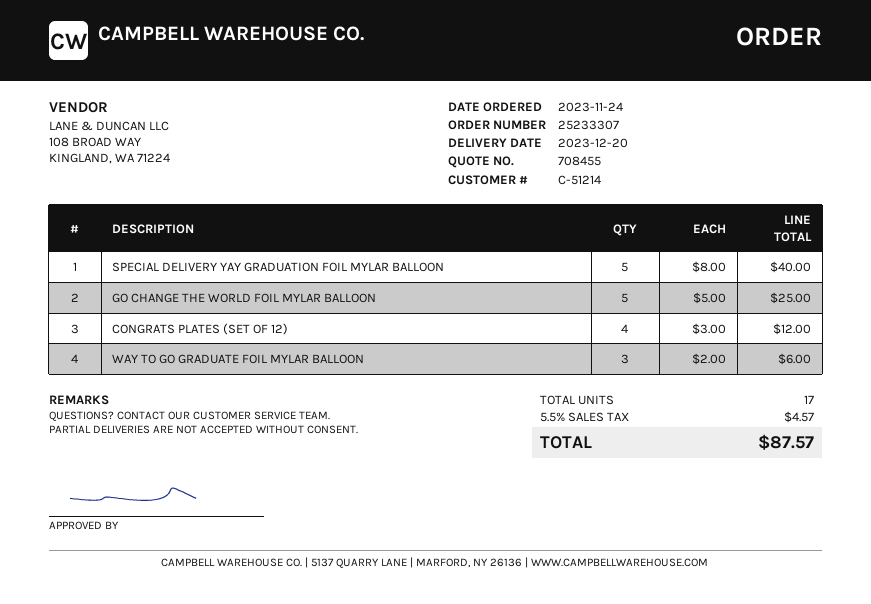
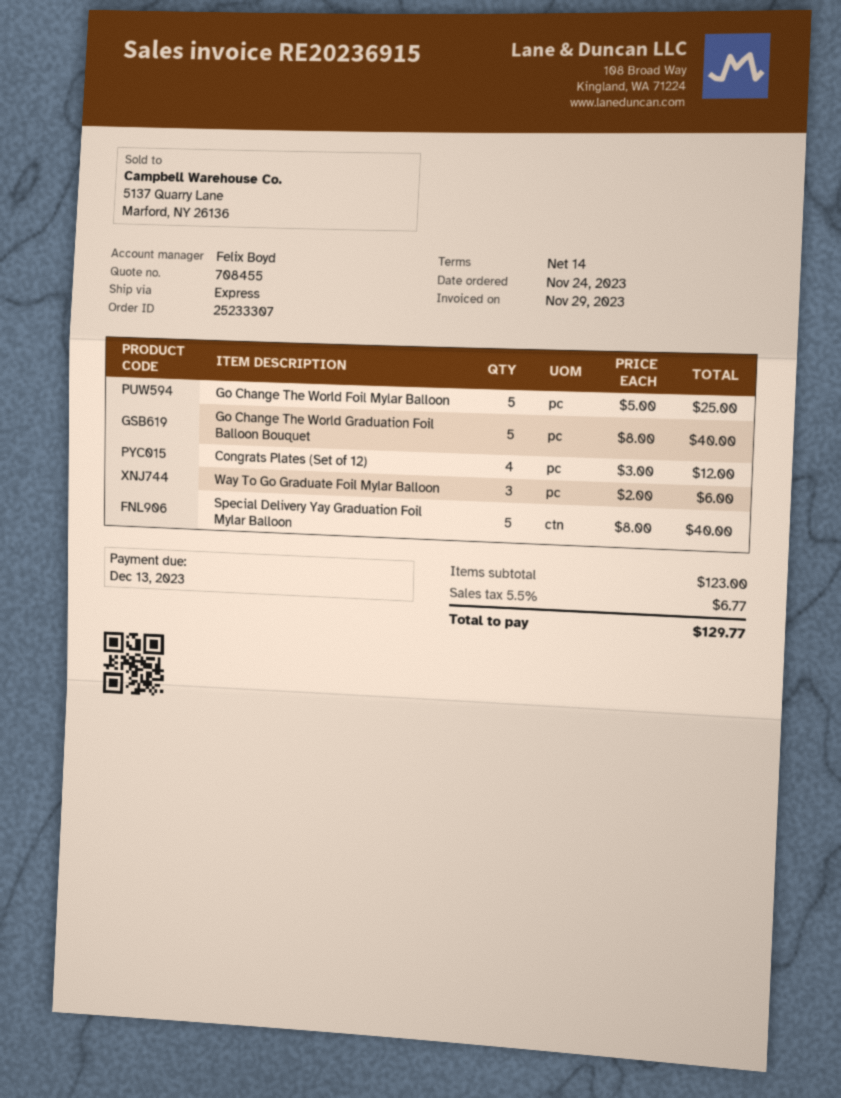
Go Change The World Graduation Foil Balloon Bouquet: none -> 5 x 8.00 = 40.00
tax: 5.5% = 4.57 -> 5.5% = 6.77
total: 87.57 -> 129.77

